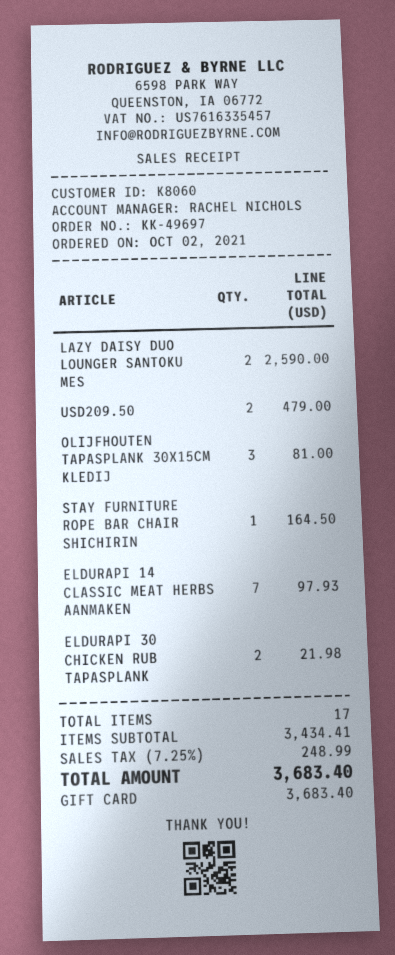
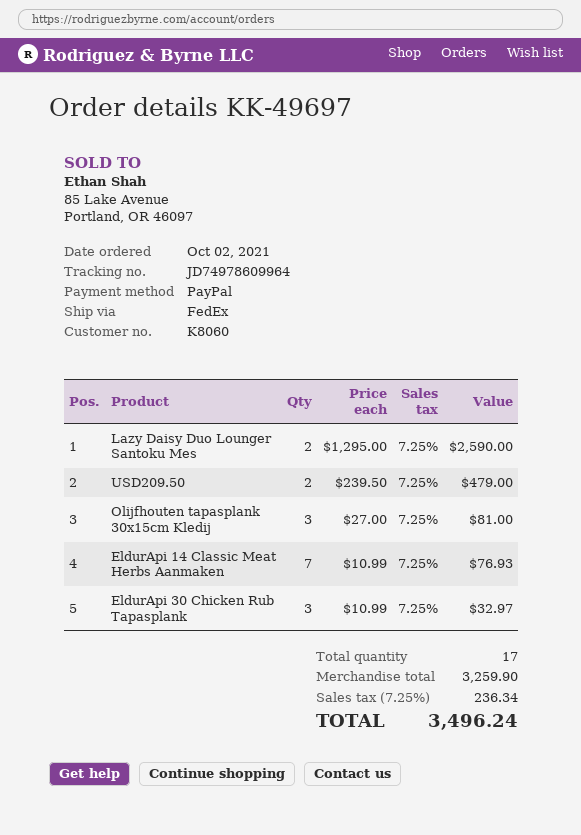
payment method: gift card -> PayPal
STAY FURNITURE ROPE BAR CHAIR SHICHIRIN: 1 for 164.50 -> none
ELDURAPI 14 CLASSIC MEAT HERBS AANMAKEN: 7 for 97.93 -> 7 for 76.93
ELDURAPI 30 CHICKEN RUB TAPASPLANK: 2 for 21.98 -> 3 for 32.97
subtotal: 3434.41 -> 3259.90
tax: 7.25% = 248.99 -> 7.25% = 236.34
total: 3683.40 -> 3496.24

